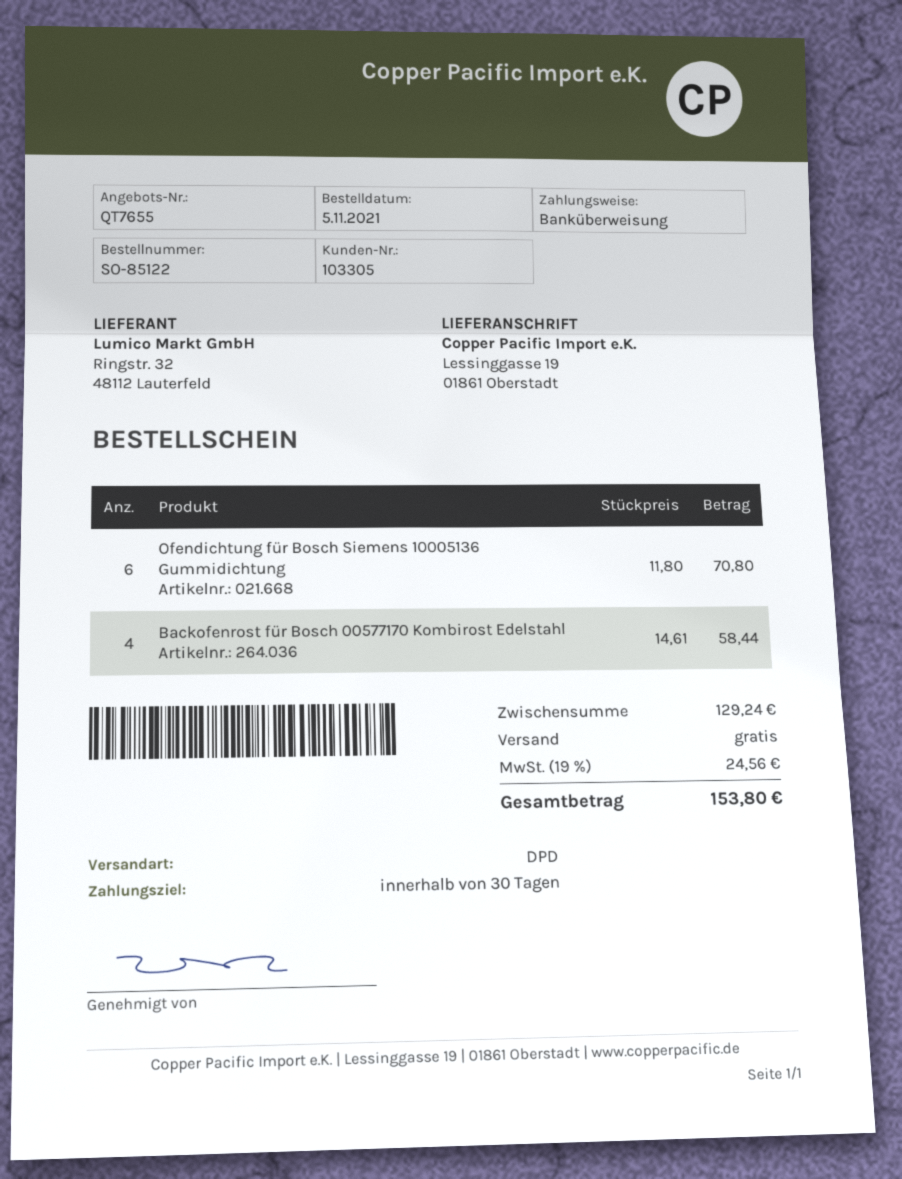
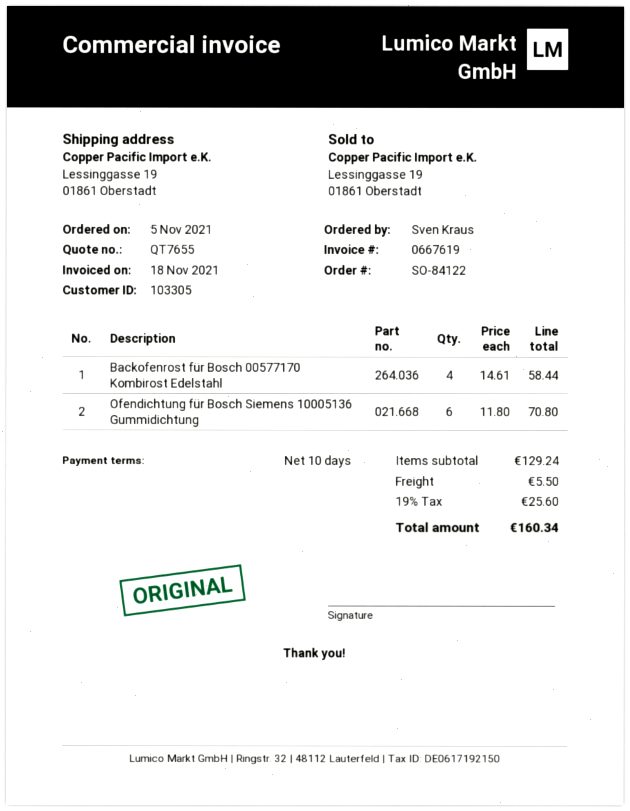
order number: SO-85122 -> SO-84122
payment terms: 30 days -> 10 days
shipping: 0.00 -> 5.50
tax: 19% = 24.56 -> 19% = 25.60
total: 153.80 -> 160.34

